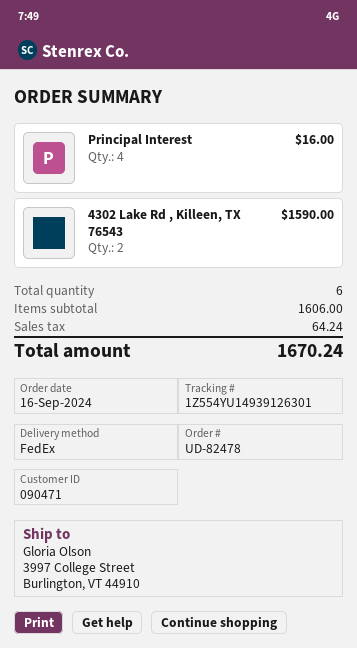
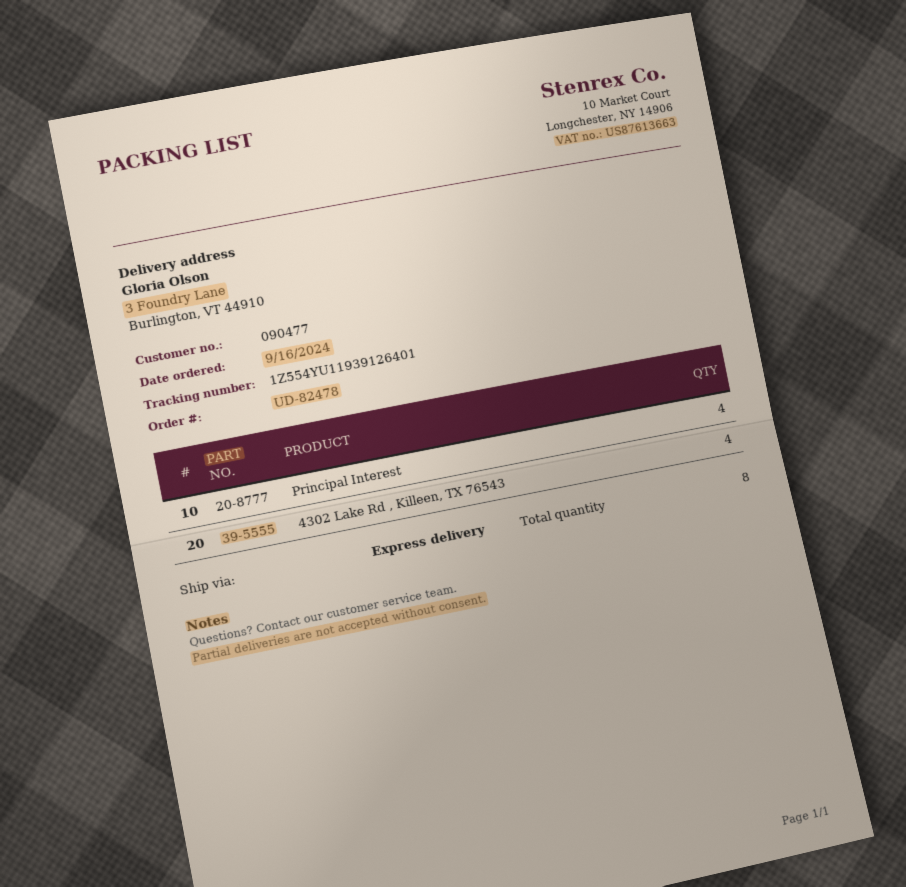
customer number: 090471 -> 090477
shipping method: FedEx -> express
tracking number: 1Z554YU14939126301 -> 1Z554YU11939126401
ship to: 3997 College Street, Burlington, VT 44910 -> 3 Foundry Lane, Burlington, VT 44910
4302 Lake Rd , Killeen, TX 76543: 2 -> 4
total quantity: 6 -> 8

